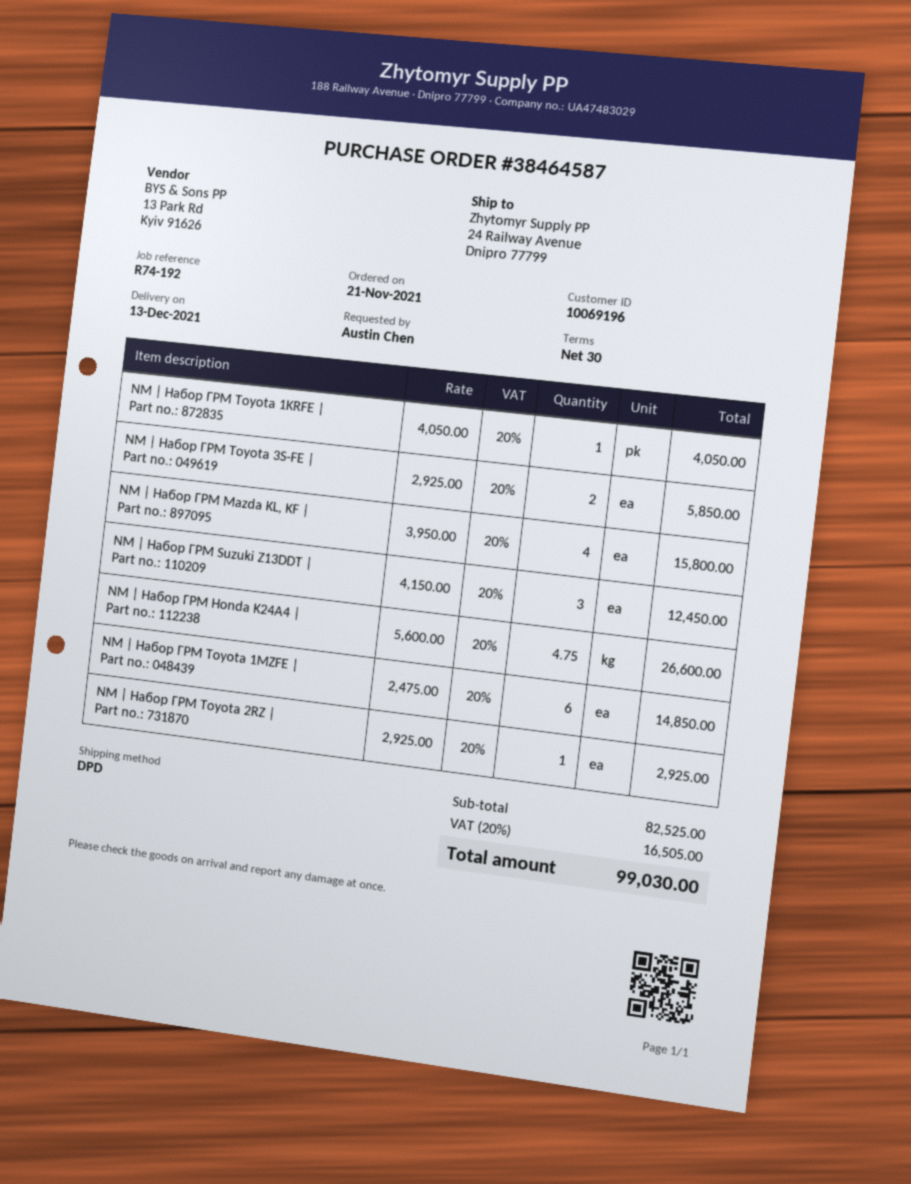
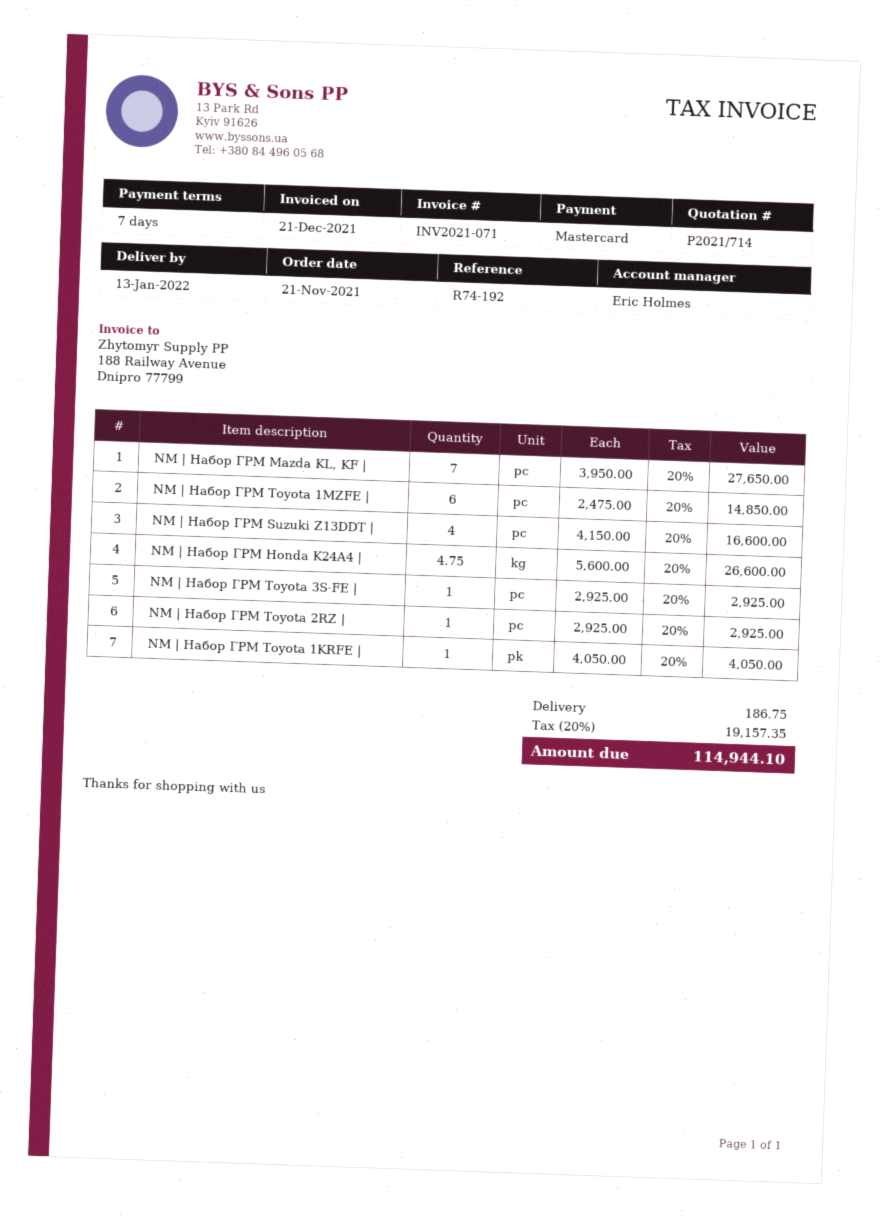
delivery date: 2021-12-13 -> 2022-01-13
payment terms: 30 days -> 7 days
NM | Набор ГРМ Toyota 3S-FE |: 2 x 2925.00 = 5850.00 -> 1 x 2925.00 = 2925.00
NM | Набор ГРМ Mazda KL, KF |: 4 x 3950.00 = 15800.00 -> 7 x 3950.00 = 27650.00
NM | Набор ГРМ Suzuki Z13DDT |: 3 x 4150.00 = 12450.00 -> 4 x 4150.00 = 16600.00
shipping: none -> 186.75
tax: 20% = 16505.00 -> 20% = 19157.35
total: 99030.00 -> 114944.10

